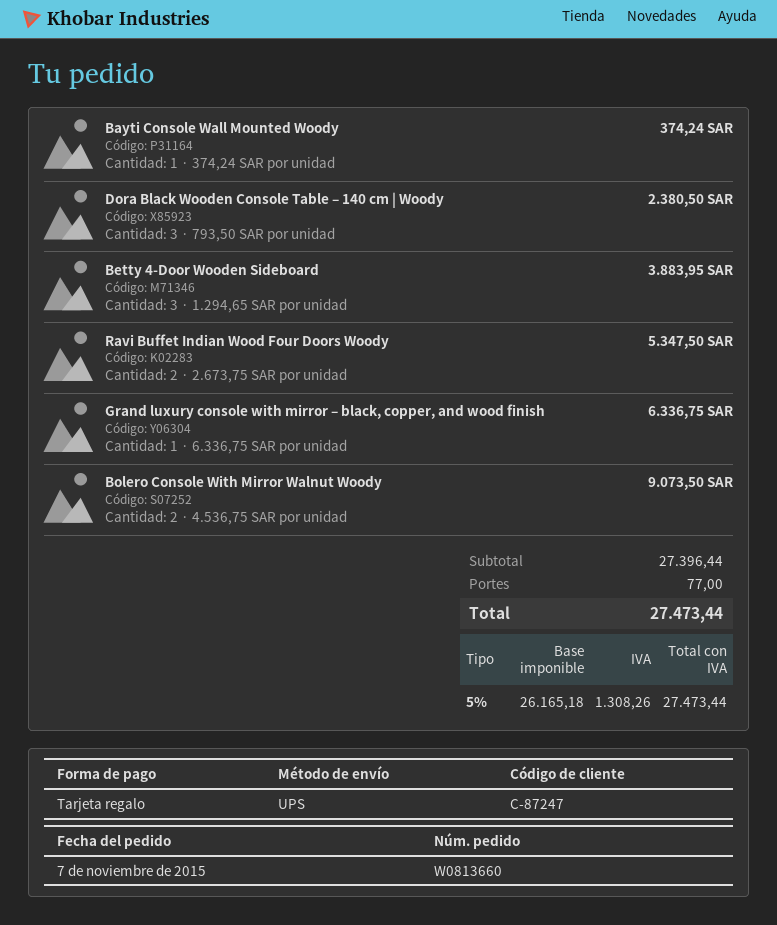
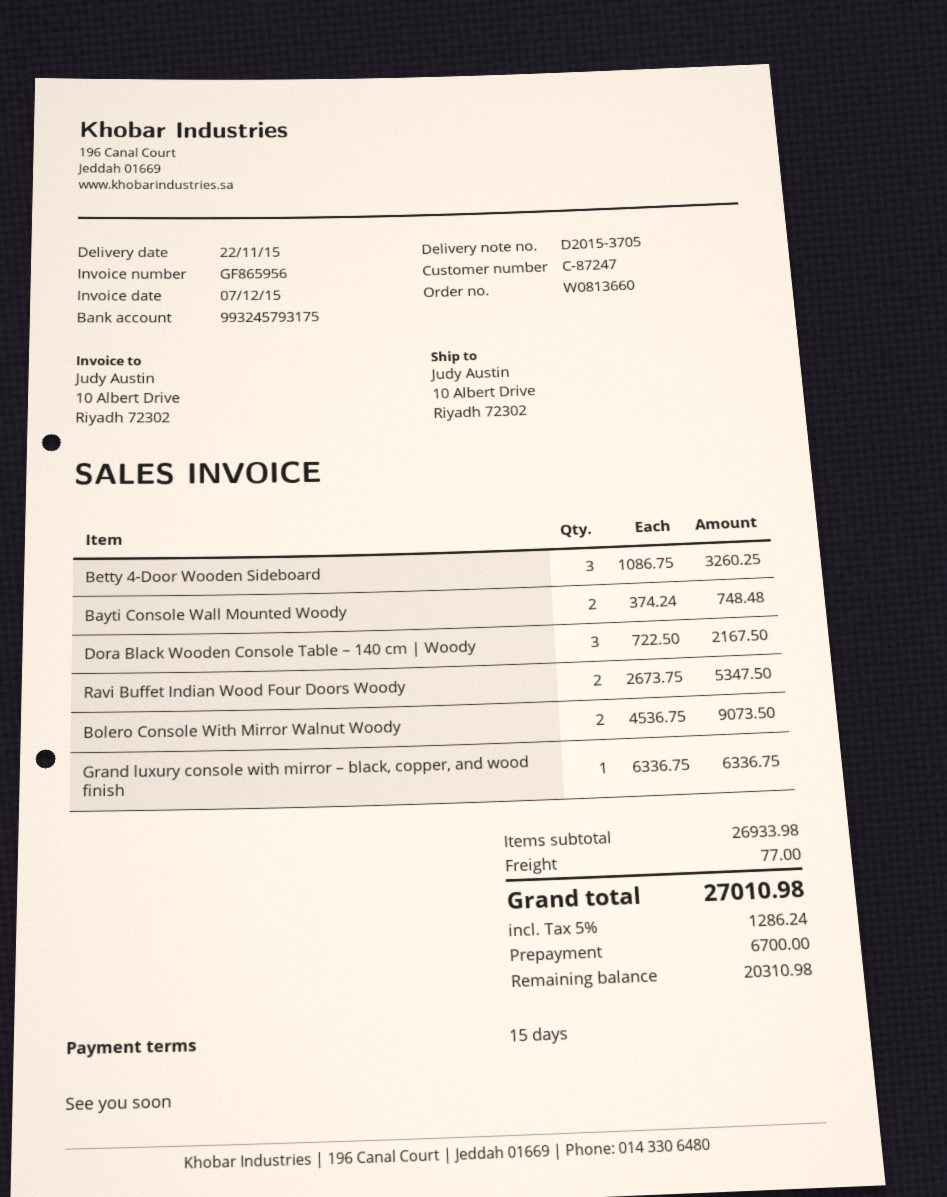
Bayti Console Wall Mounted Woody: 1 x 374.24 = 374.24 -> 2 x 374.24 = 748.48
Dora Black Wooden Console Table – 140 cm | Woody: 3 x 793.50 = 2380.50 -> 3 x 722.50 = 2167.50
Betty 4-Door Wooden Sideboard: 3 x 1294.65 = 3883.95 -> 3 x 1086.75 = 3260.25
subtotal: 27396.44 -> 26933.98
tax: 5% = 1308.26 -> 5% = 1286.24
total: 27473.44 -> 27010.98

